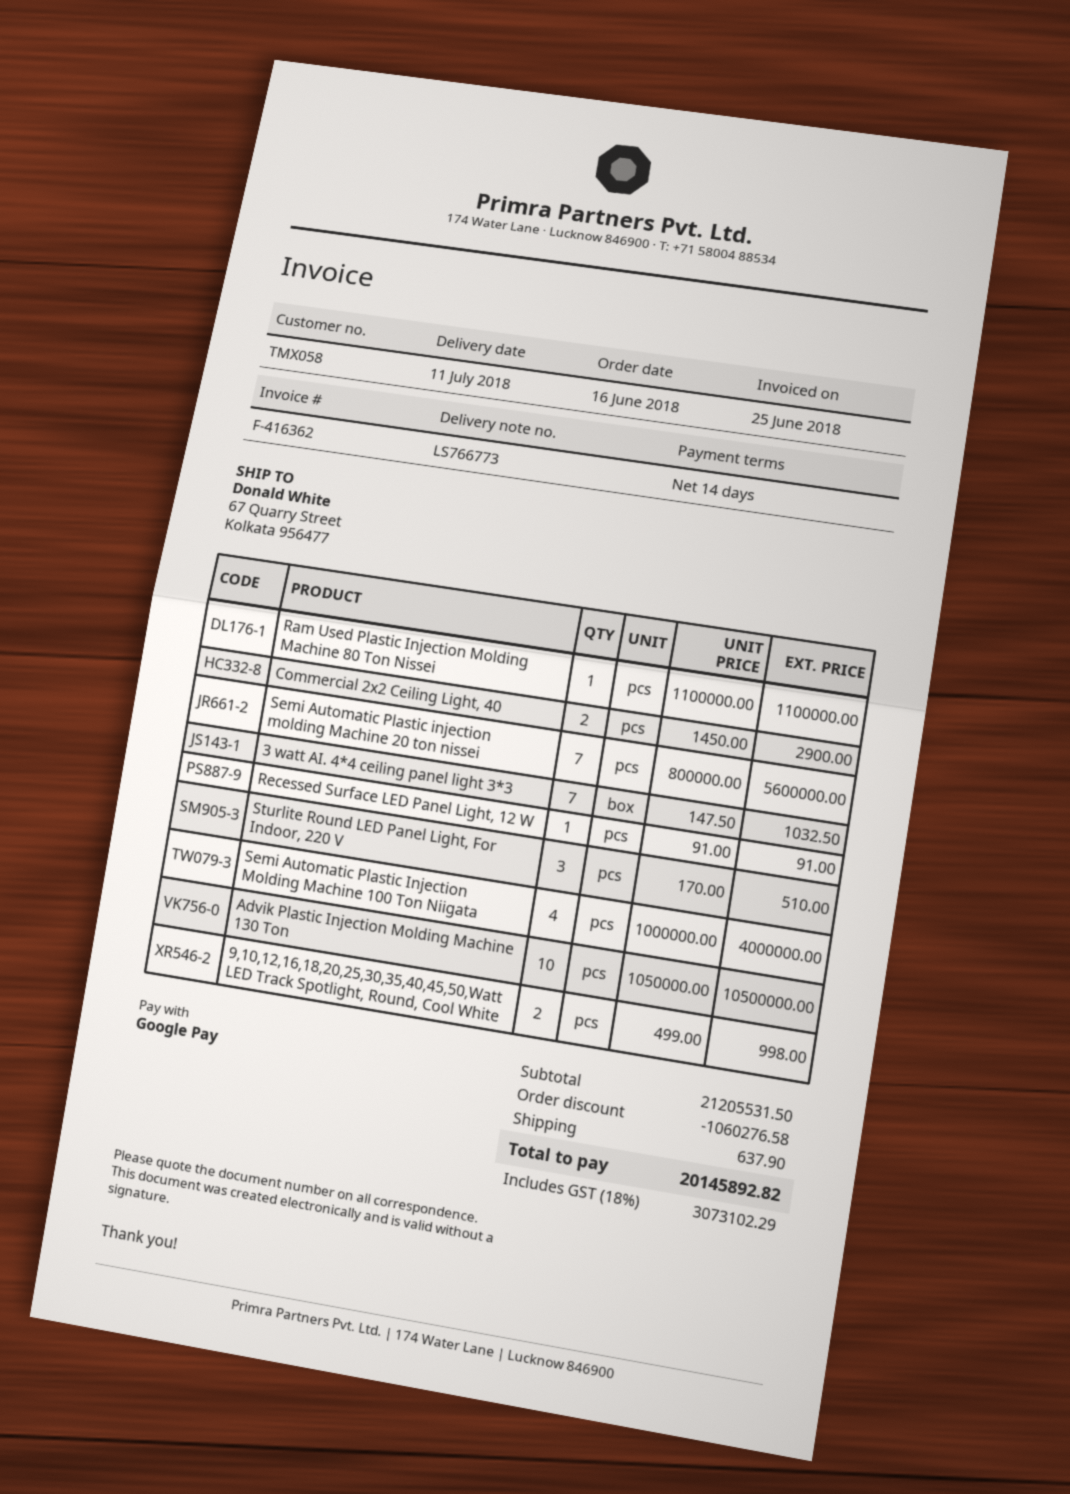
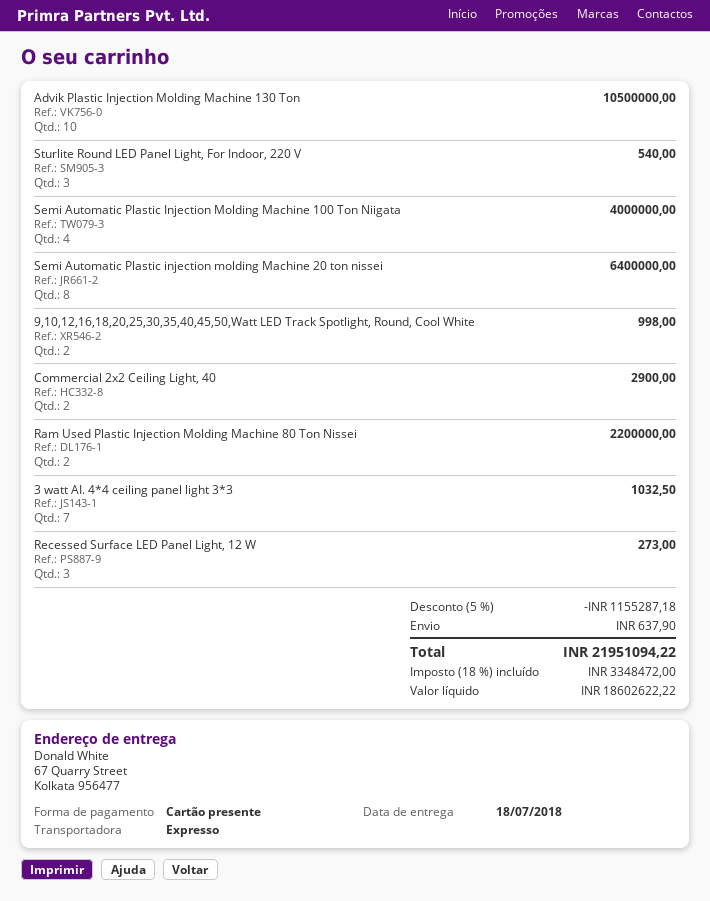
delivery date: 2018-07-11 -> 2018-07-18
payment method: Google Pay -> gift card
Ram Used Plastic Injection Molding Machine 80 Ton Nissei: 1 for 1100000.00 -> 2 for 2200000.00
Semi Automatic Plastic injection molding Machine 20 ton nissei: 7 for 5600000.00 -> 8 for 6400000.00
Recessed Surface LED Panel Light, 12 W: 1 for 91.00 -> 3 for 273.00
Sturlite Round LED Panel Light, For Indoor, 220 V: 3 for 510.00 -> 3 for 540.00
discount: 1060276.58 -> 1155287.18
tax: 18% = 3073102.29 -> 18% = 3348472.00
total: 20145892.82 -> 21951094.22

